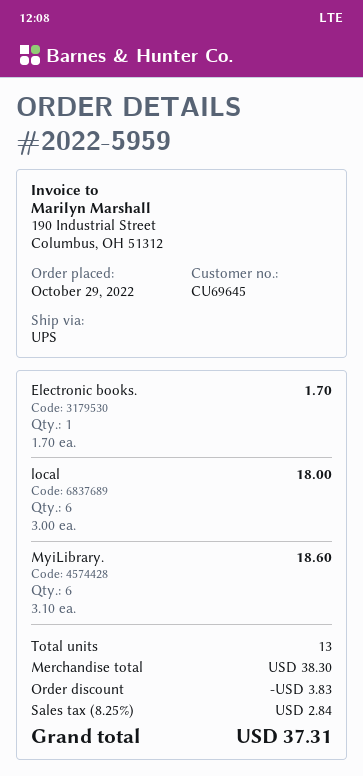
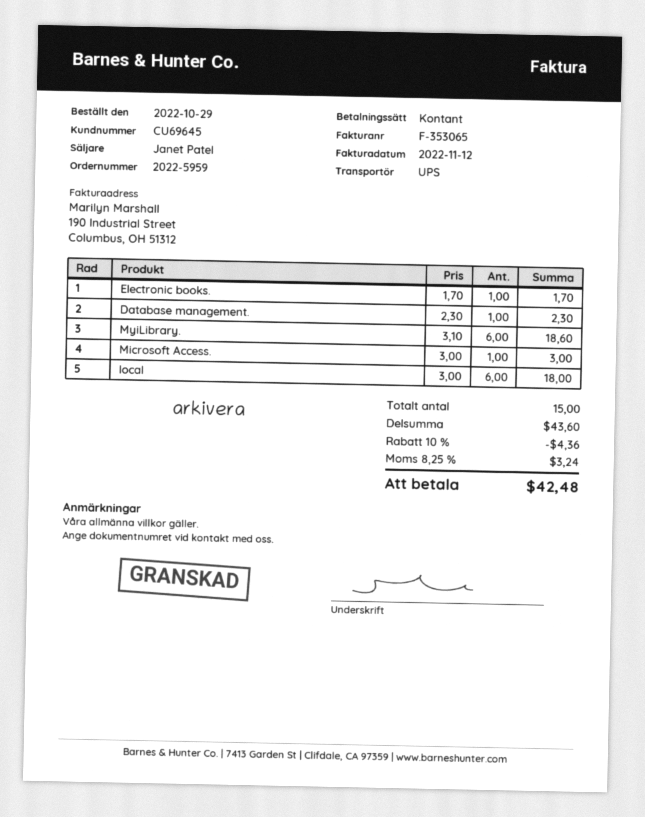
Database management.: none -> 1 x 2.30 = 2.30
Microsoft Access.: none -> 1 x 3.00 = 3.00
total quantity: 13 -> 15
subtotal: 38.30 -> 43.60
discount: 3.83 -> 4.36
tax: 8.25% = 2.84 -> 8.25% = 3.24
total: 37.31 -> 42.48

